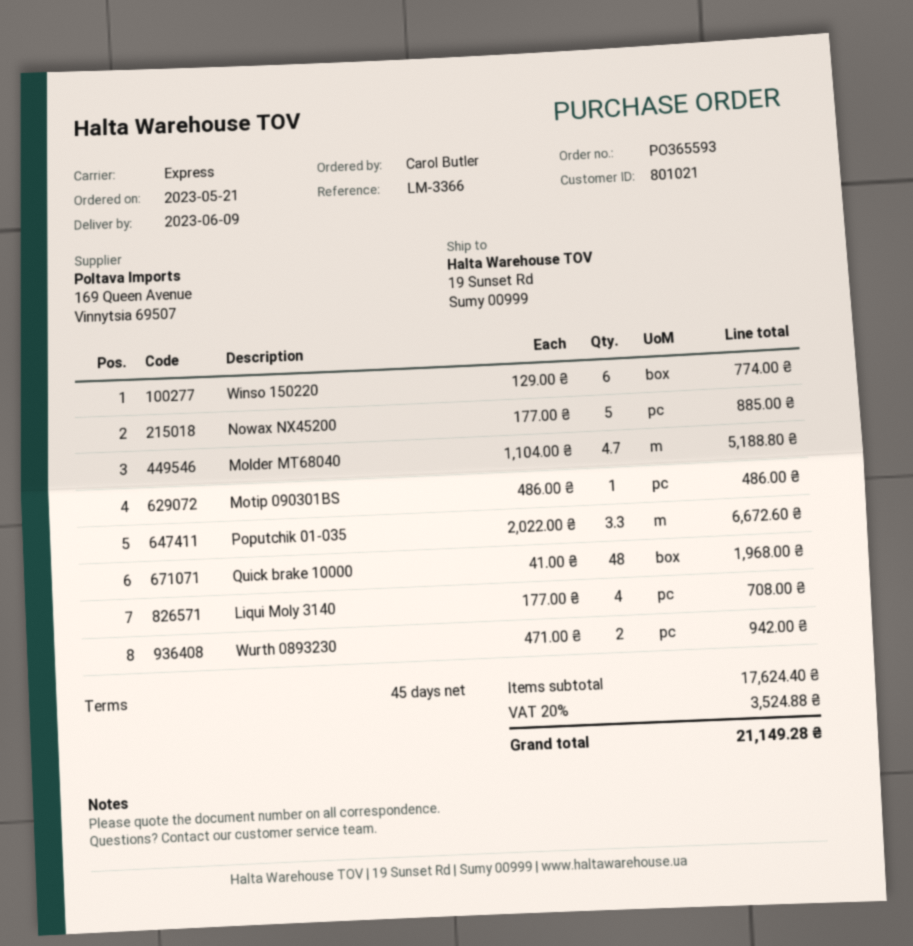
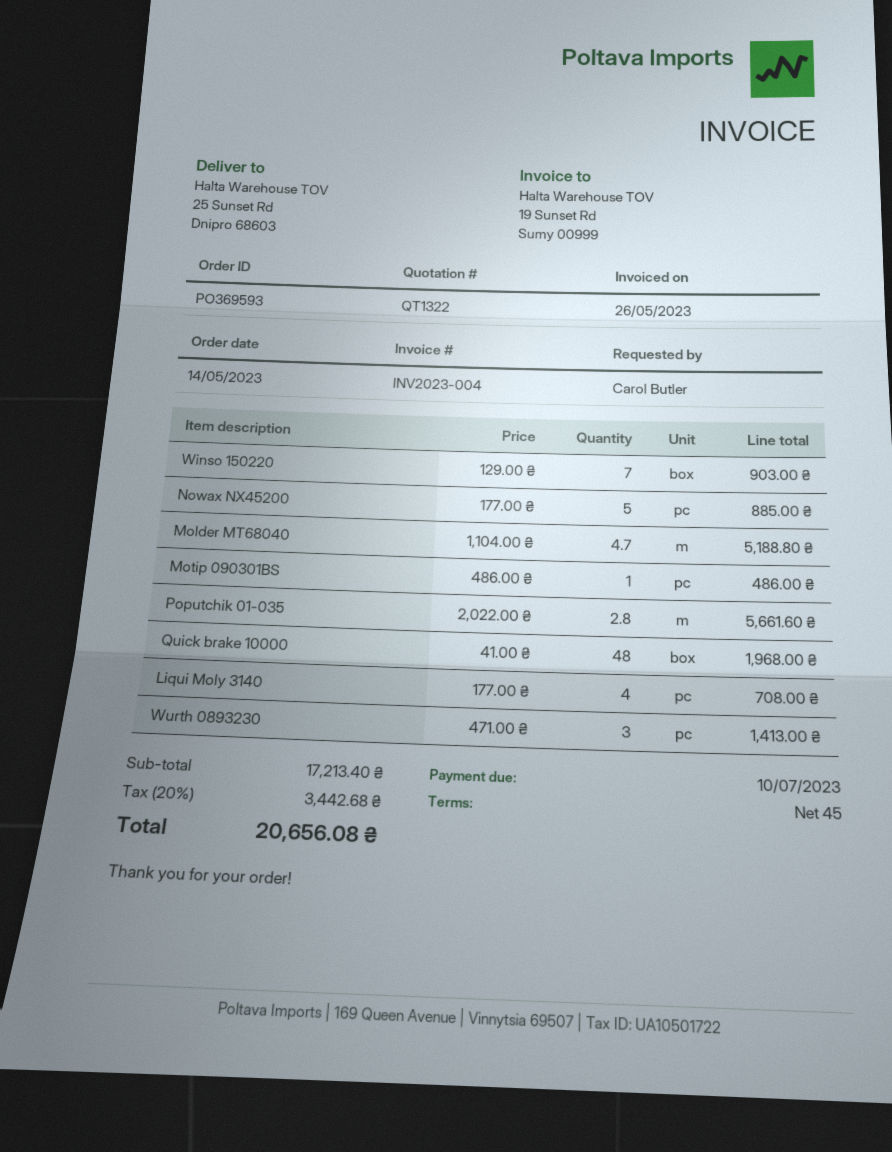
order number: PO365593 -> PO369593
order date: 2023-05-21 -> 2023-05-14
ship to: 19 Sunset Rd, Sumy 00999 -> 25 Sunset Rd, Dnipro 68603
Winso 150220: 6 x 129.00 = 774.00 -> 7 x 129.00 = 903.00
Poputchik 01-035: 3.3 x 2022.00 = 6672.60 -> 2.8 x 2022.00 = 5661.60
Wurth 0893230: 2 x 471.00 = 942.00 -> 3 x 471.00 = 1413.00
subtotal: 17624.40 -> 17213.40
tax: 20% = 3524.88 -> 20% = 3442.68
total: 21149.28 -> 20656.08

